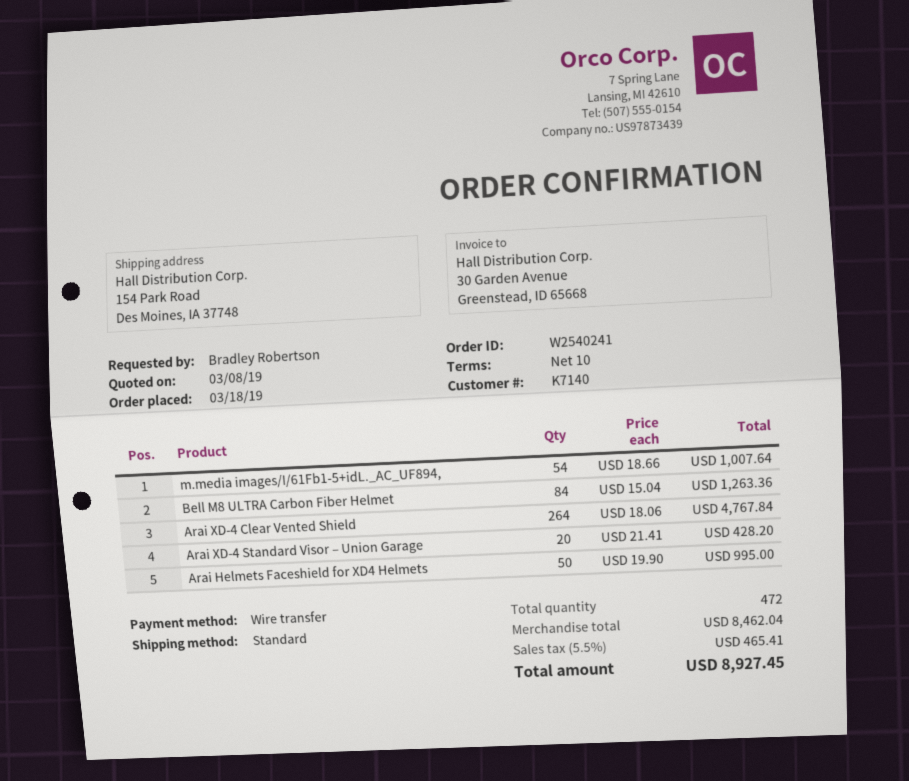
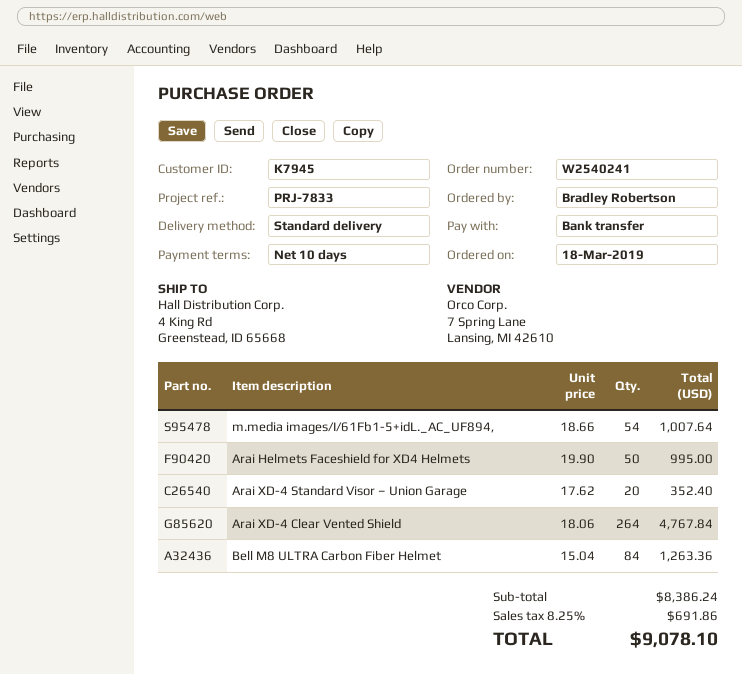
customer number: K7140 -> K7945
ship to: 154 Park Road, Des Moines, IA 37748 -> 4 King Rd, Greenstead, ID 65668
Arai XD-4 Standard Visor – Union Garage: 20 x 21.41 = 428.20 -> 20 x 17.62 = 352.40
subtotal: 8462.04 -> 8386.24
tax: 5.5% = 465.41 -> 8.25% = 691.86
total: 8927.45 -> 9078.10

